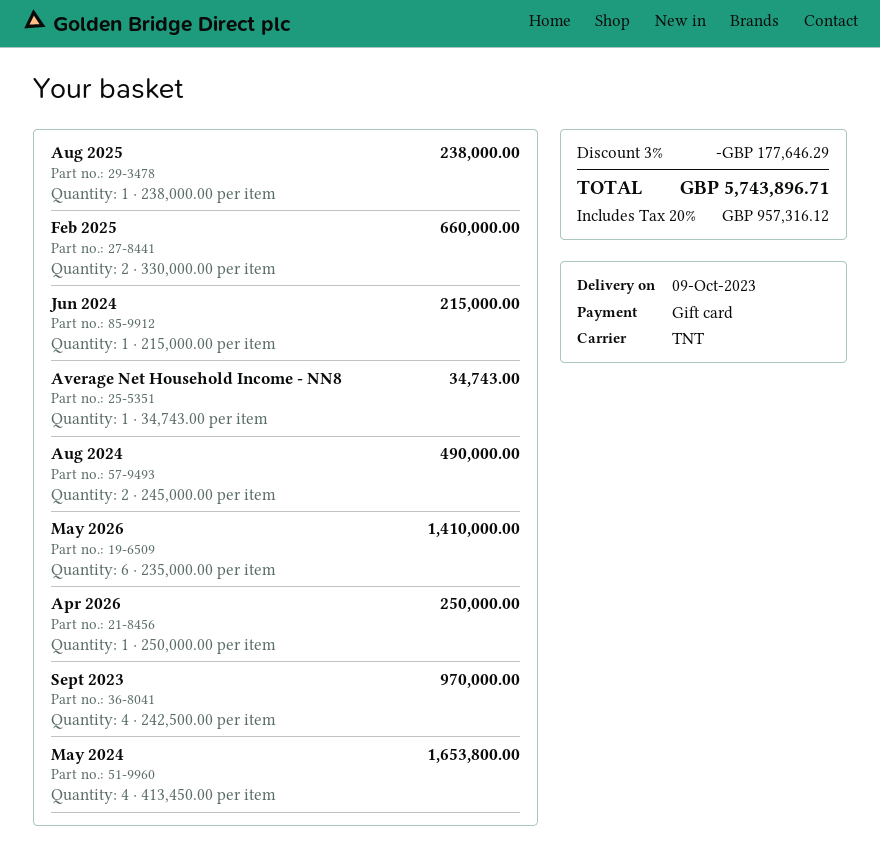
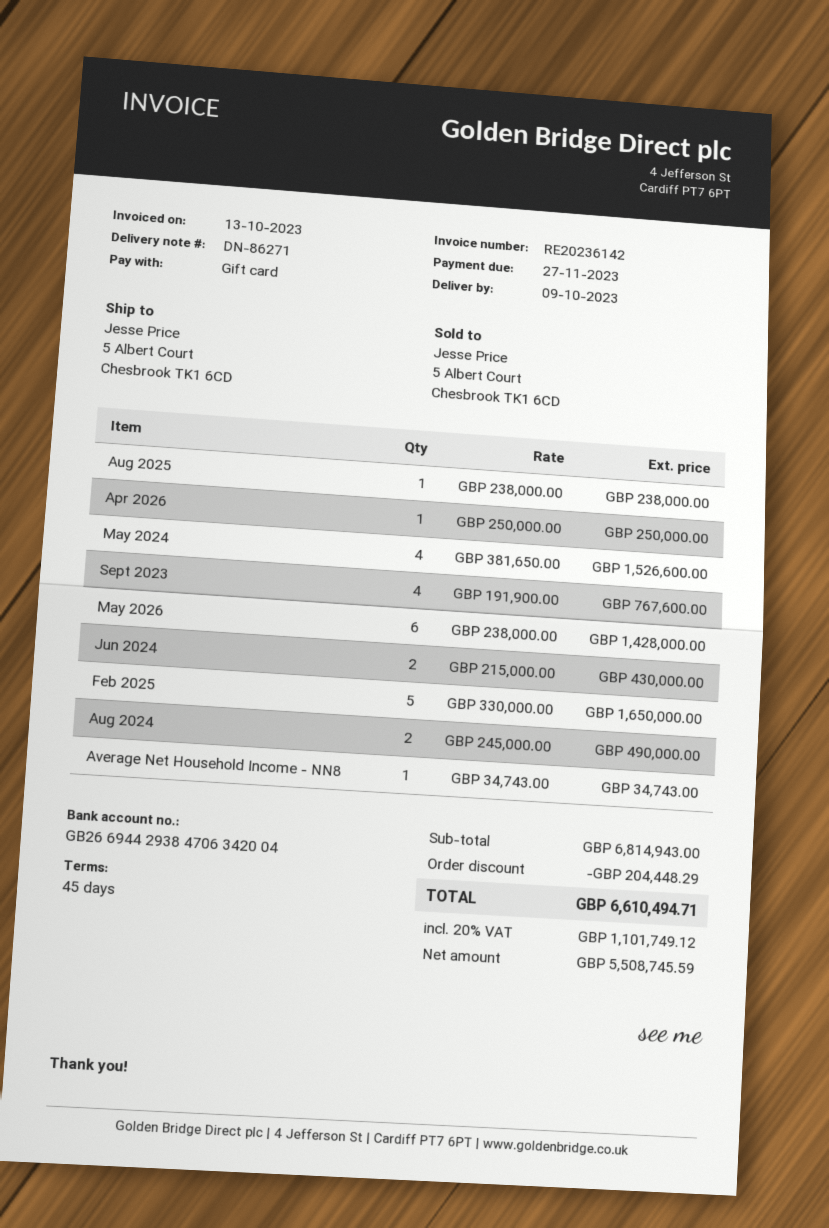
Feb 2025: 2 x 330000.00 = 660000.00 -> 5 x 330000.00 = 1650000.00
Jun 2024: 1 x 215000.00 = 215000.00 -> 2 x 215000.00 = 430000.00
May 2026: 6 x 235000.00 = 1410000.00 -> 6 x 238000.00 = 1428000.00
Sept 2023: 4 x 242500.00 = 970000.00 -> 4 x 191900.00 = 767600.00
May 2024: 4 x 413450.00 = 1653800.00 -> 4 x 381650.00 = 1526600.00
discount: 177646.29 -> 204448.29
tax: 20% = 957316.12 -> 20% = 1101749.12
total: 5743896.71 -> 6610494.71

